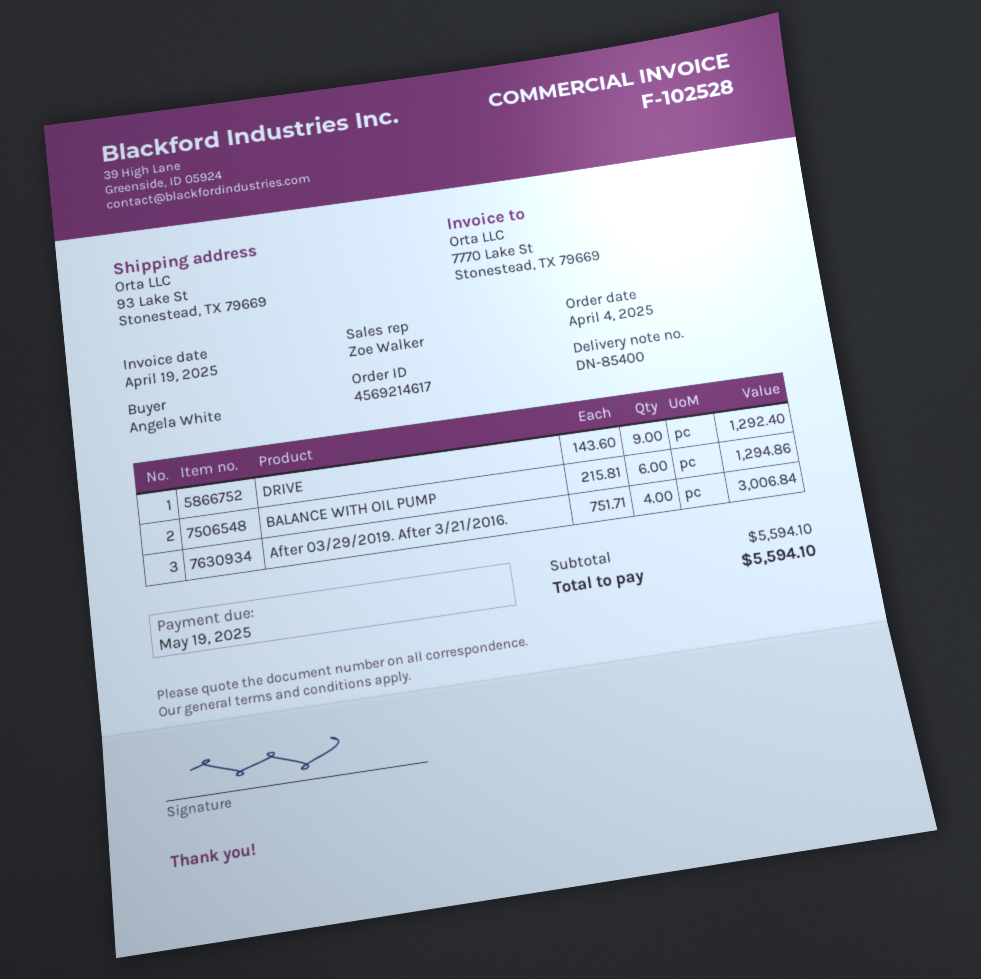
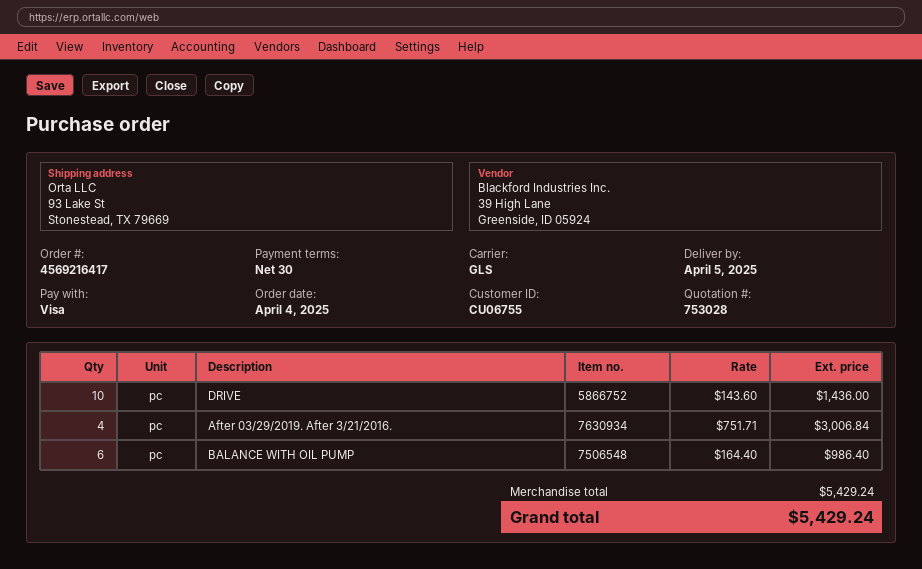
order number: 4569214617 -> 4569216417
DRIVE: 9 x 143.60 = 1292.40 -> 10 x 143.60 = 1436.00
BALANCE WITH OIL PUMP: 6 x 215.81 = 1294.86 -> 6 x 164.40 = 986.40
subtotal: 5594.10 -> 5429.24
total: 5594.10 -> 5429.24

